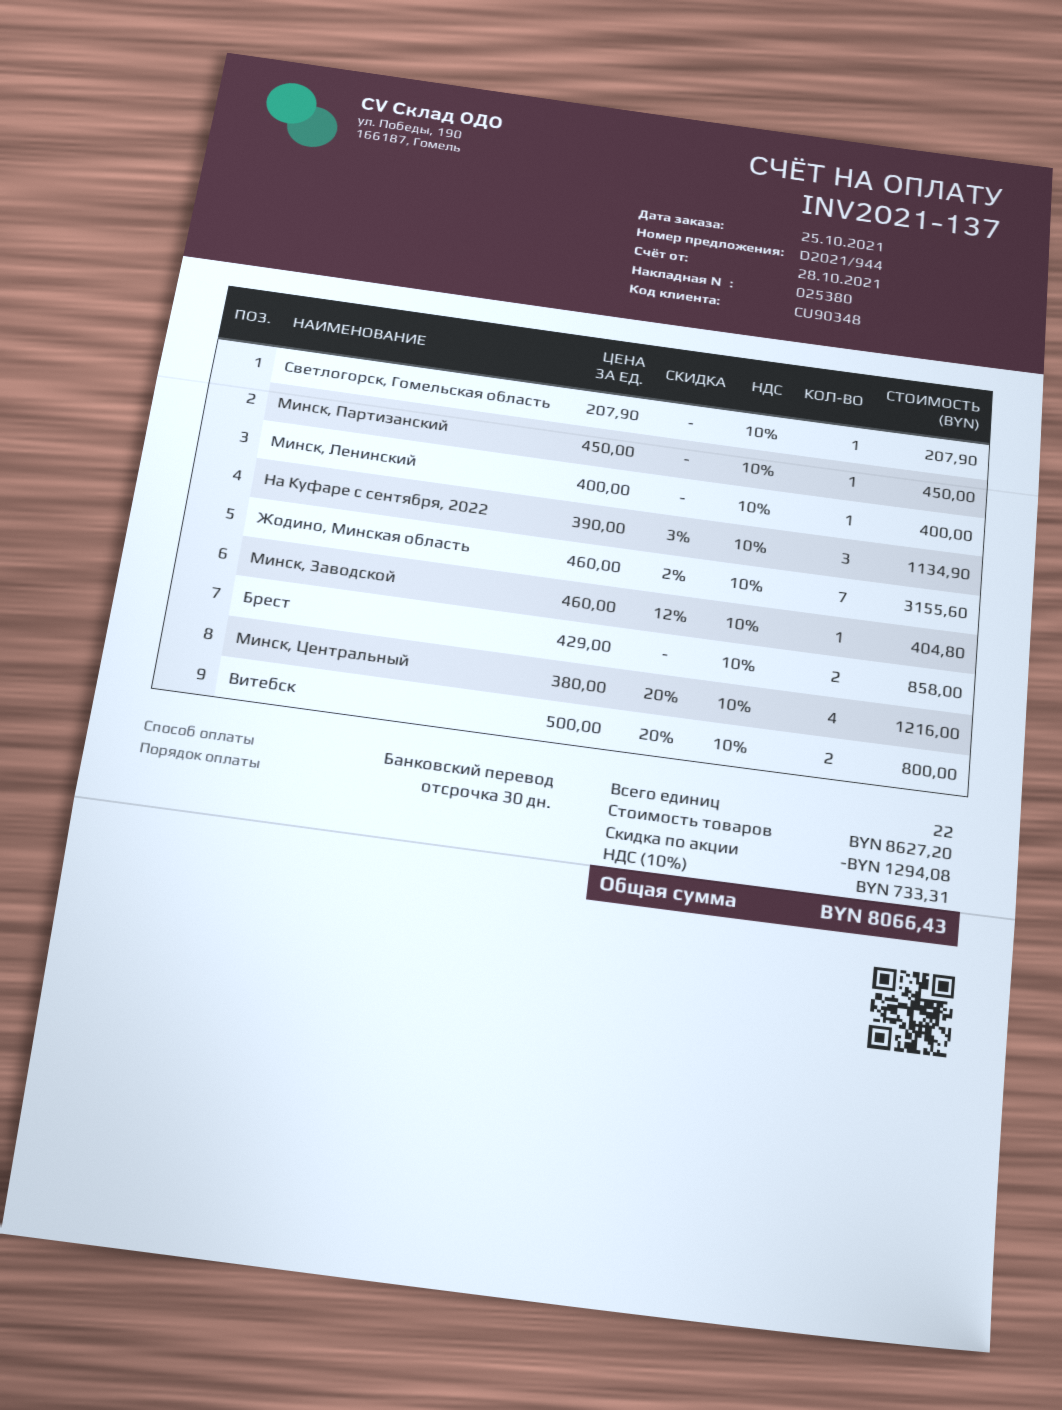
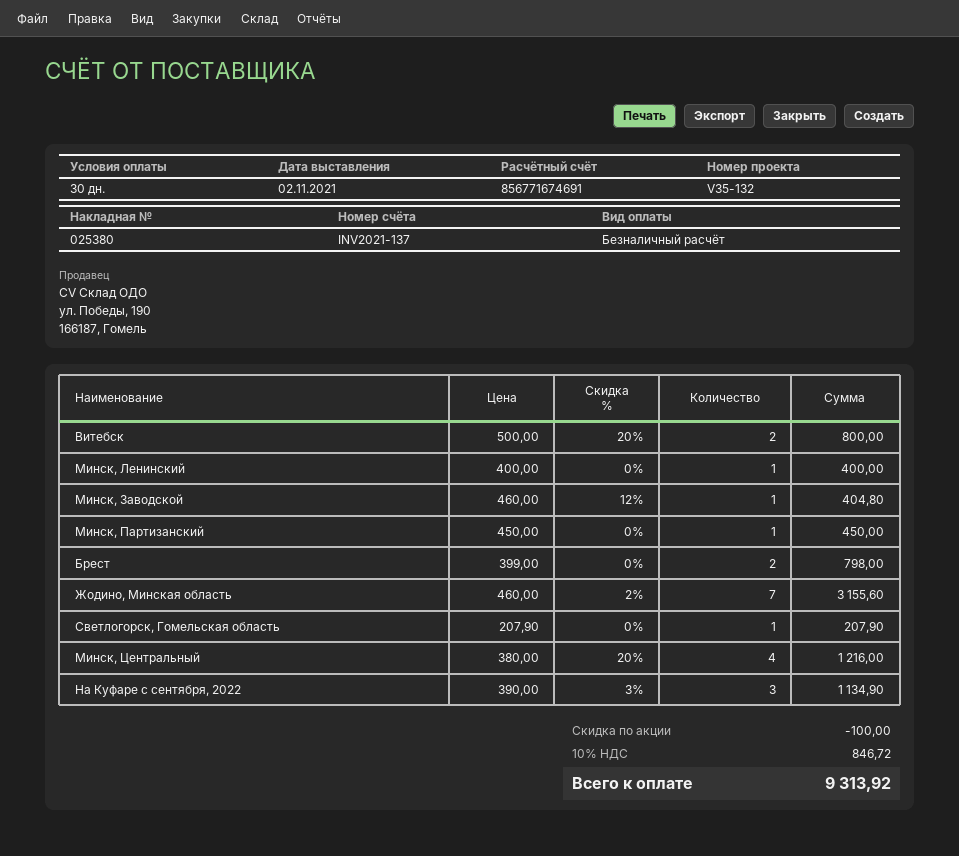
invoice date: 2021-10-28 -> 2021-11-02
Брест: 2 x 429.00 = 858.00 -> 2 x 399.00 = 798.00
discount: 1294.08 -> 100.00
tax: 10% = 733.31 -> 10% = 846.72
total: 8066.43 -> 9313.92

